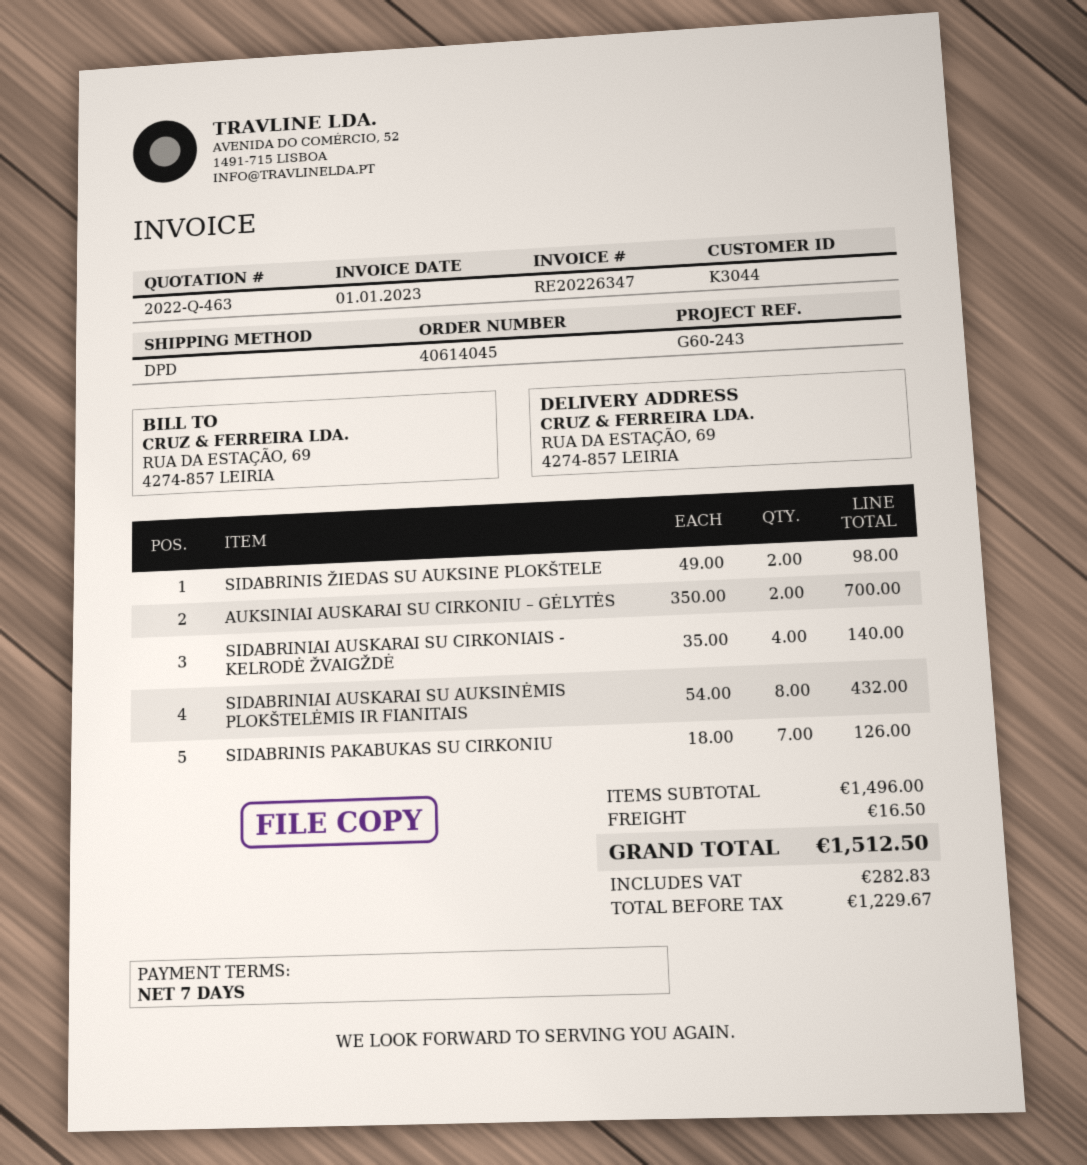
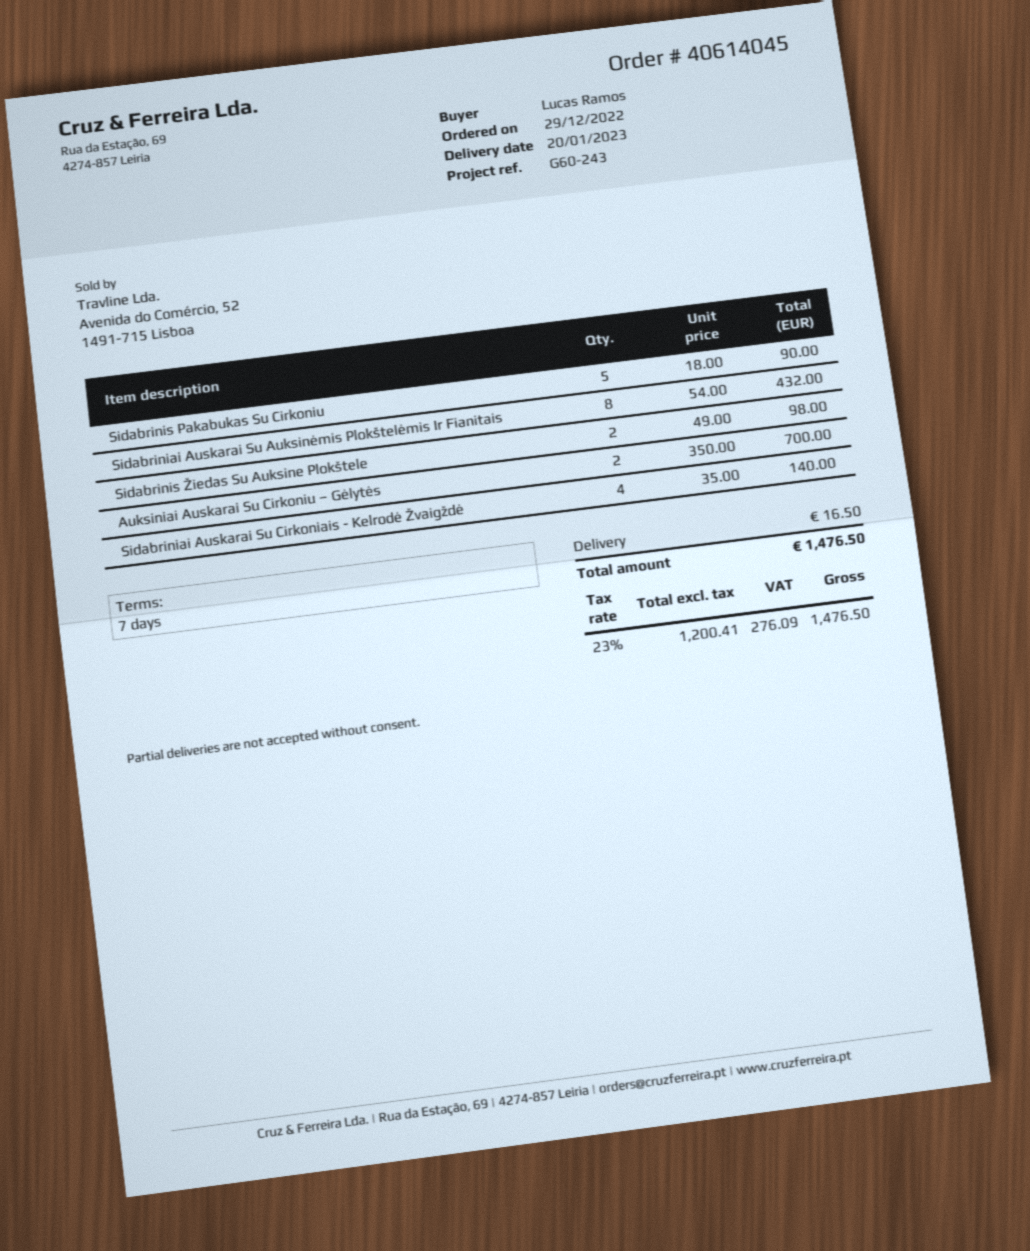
SIDABRINIS PAKABUKAS SU CIRKONIU: 7 x 18.00 = 126.00 -> 5 x 18.00 = 90.00
net: 1229.67 -> 1200.41
tax: 282.83 -> 276.09
total: 1512.50 -> 1476.50

